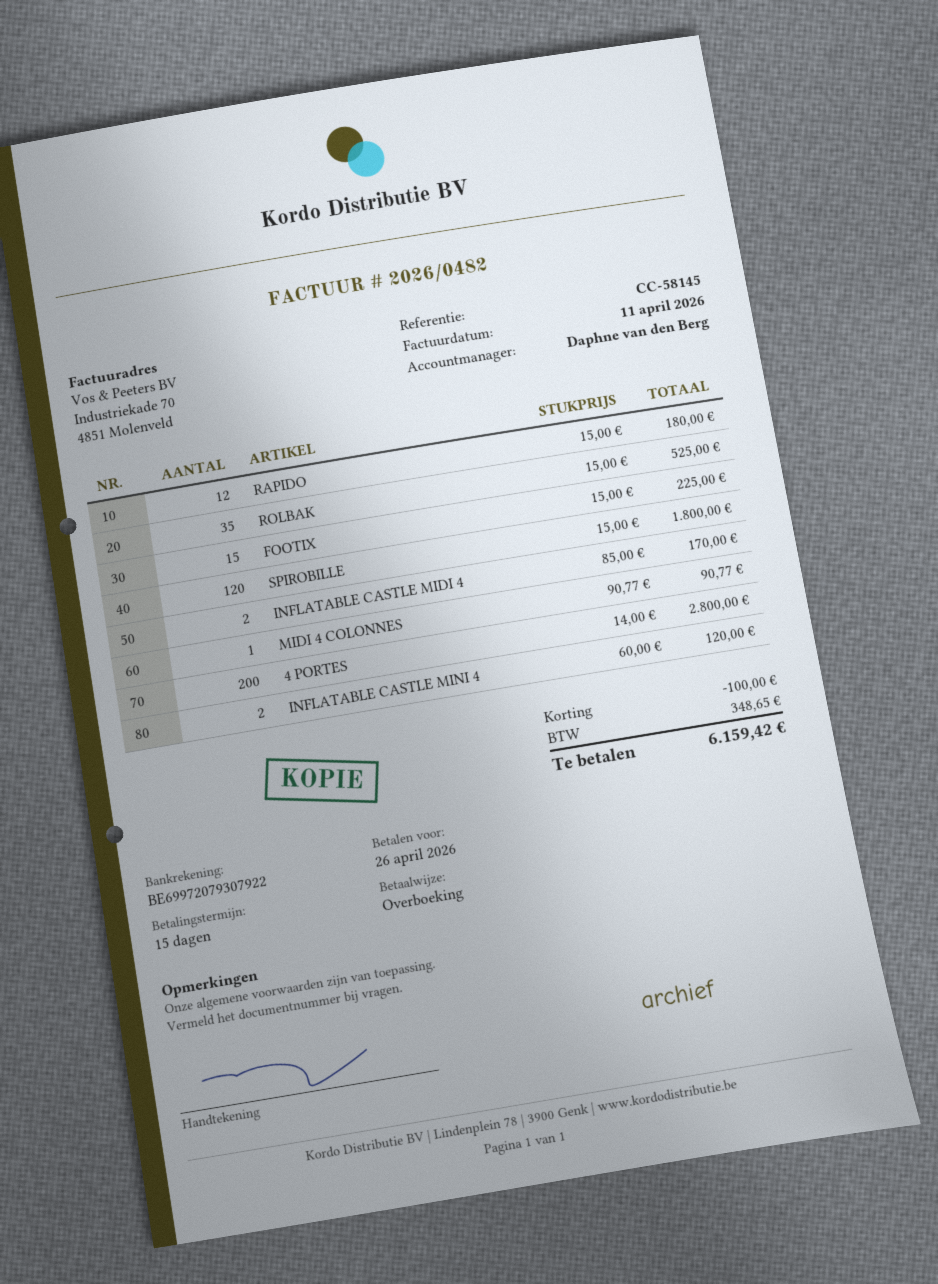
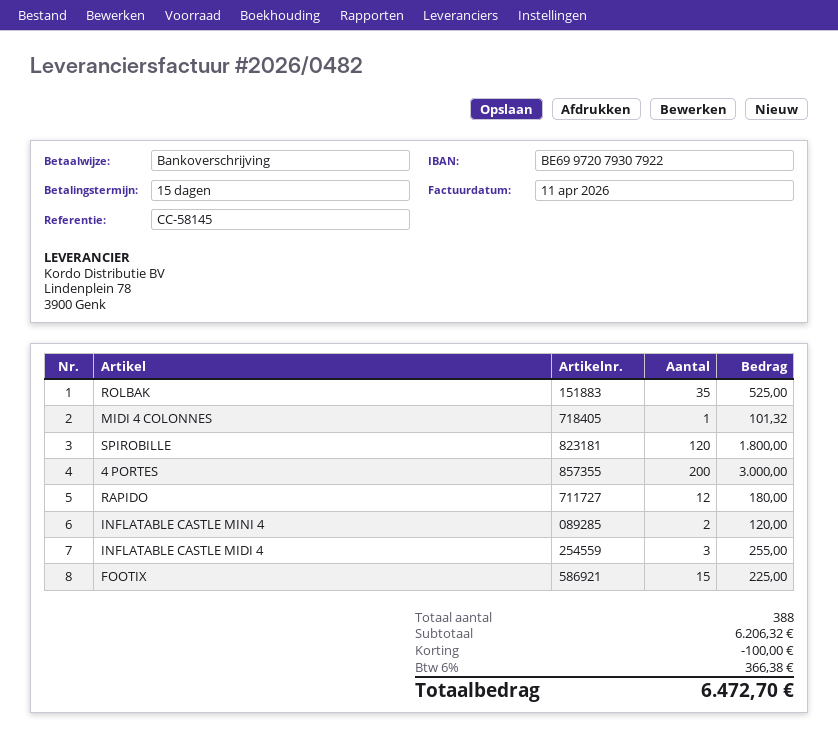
INFLATABLE CASTLE MIDI 4: 2 for 170.00 -> 3 for 255.00
MIDI 4 COLONNES: 1 for 90.77 -> 1 for 101.32
4 PORTES: 200 for 2800.00 -> 200 for 3000.00
tax: 348.65 -> 366.38
total: 6159.42 -> 6472.70

